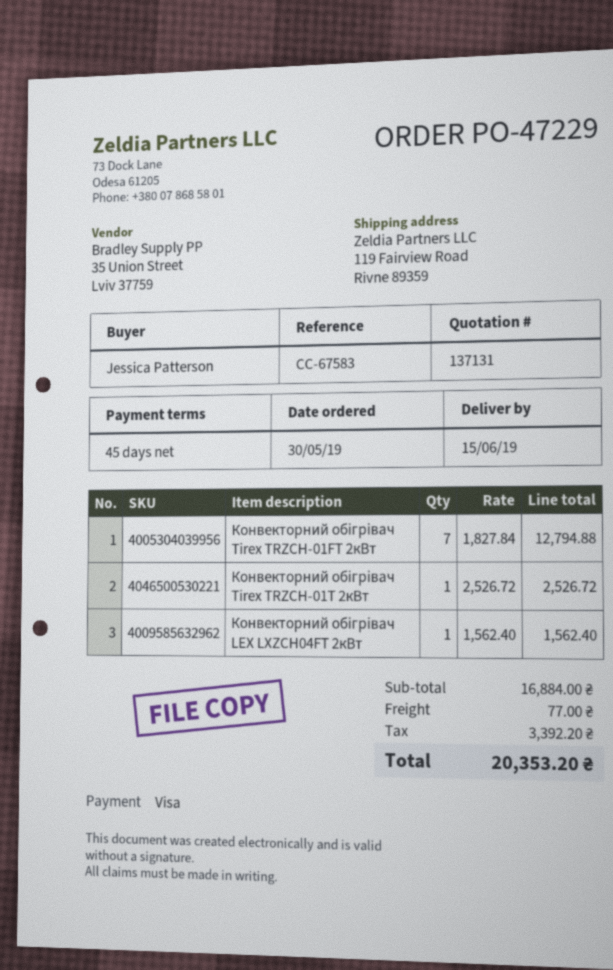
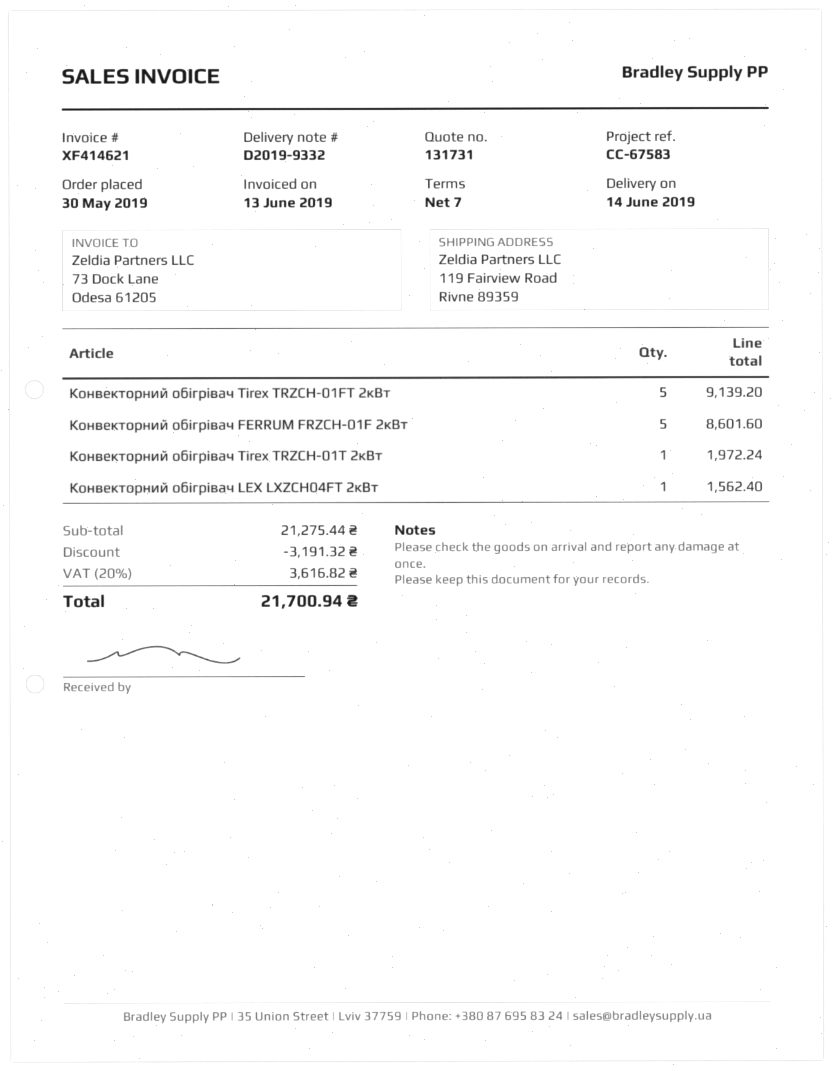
quote number: 137131 -> 131731
delivery date: 2019-06-15 -> 2019-06-14
payment terms: 45 days -> 7 days
Конвекторний обігрівач Tirex TRZCH-01FT 2кВт: 7 for 12794.88 -> 5 for 9139.20
Конвекторний обігрівач Tirex TRZCH-01T 2кВт: 1 for 2526.72 -> 1 for 1972.24
Конвекторний обігрівач FERRUM FRZCH-01F 2кВт: none -> 5 for 8601.60
subtotal: 16884.00 -> 21275.44
discount: none -> 3191.32
shipping: 77.00 -> none
tax: 3392.20 -> 3616.82
total: 20353.20 -> 21700.94

